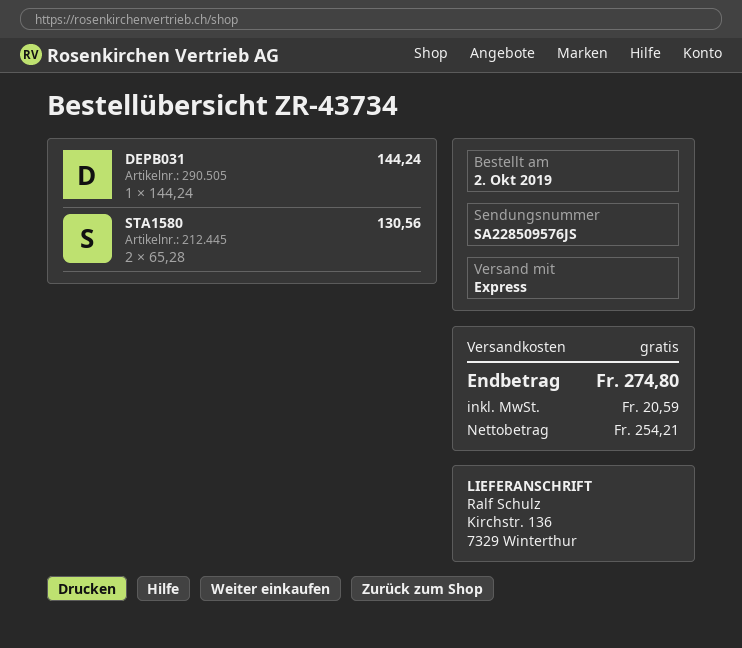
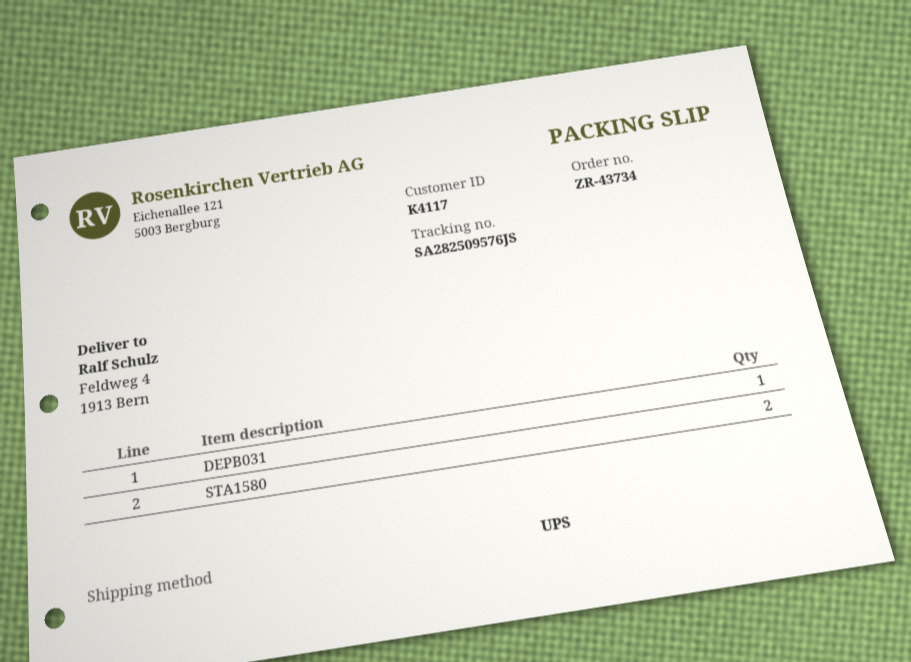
shipping method: express -> UPS
tracking number: SA228509576JS -> SA282509576JS
ship to: Kirchstr. 136, 7329 Winterthur -> Feldweg 4, 1913 Bern

